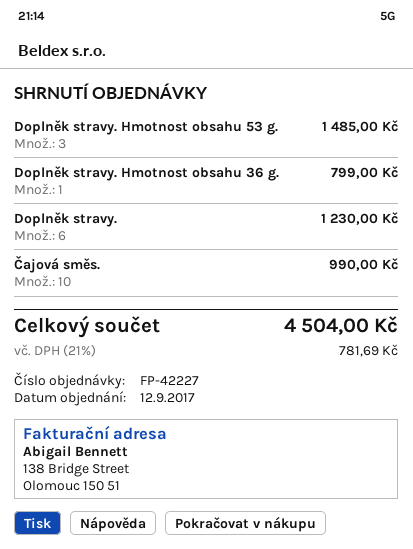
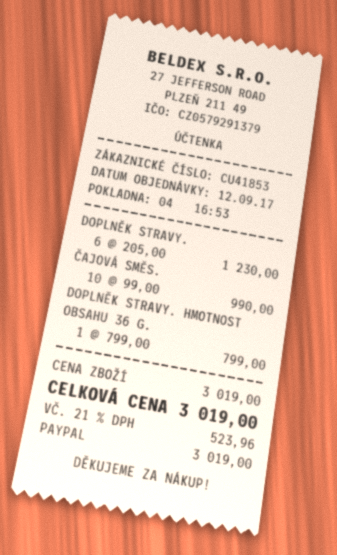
Doplněk stravy. Hmotnost obsahu 53 g.: 3 for 1485.00 -> none
tax: 21% = 781.69 -> 21% = 523.96
total: 4504.00 -> 3019.00

